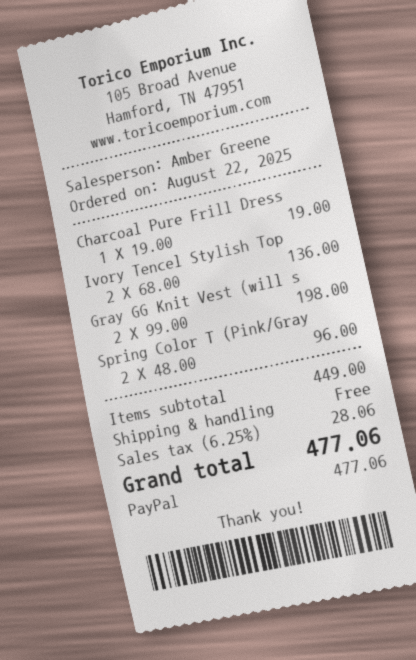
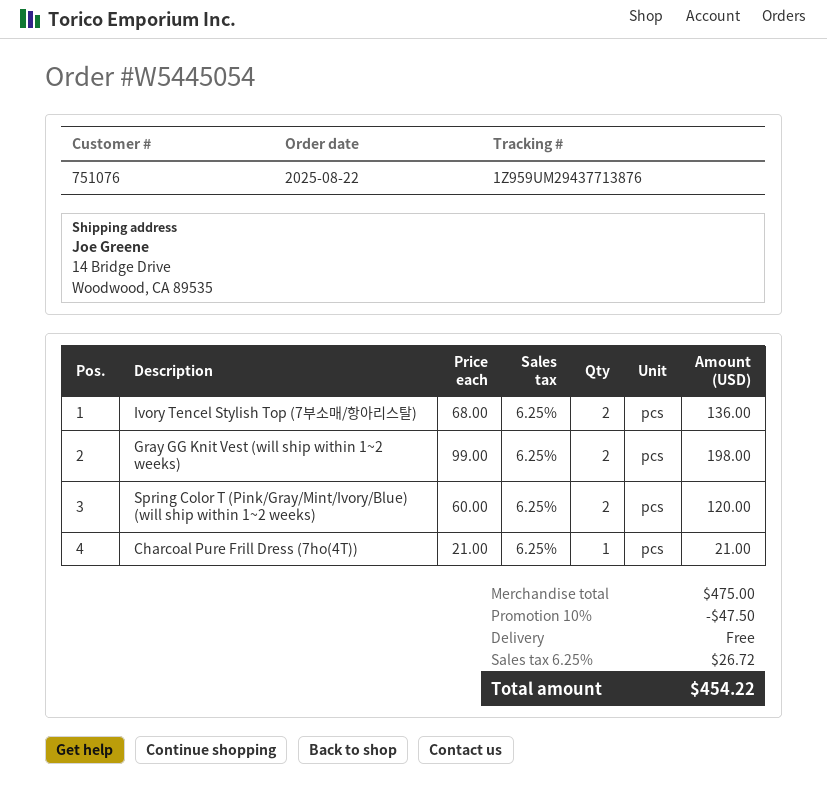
Charcoal Pure Frill Dress: 1 x 19.00 = 19.00 -> 1 x 21.00 = 21.00
Spring Color T (Pink/Gray: 2 x 48.00 = 96.00 -> 2 x 60.00 = 120.00
subtotal: 449.00 -> 475.00
discount: none -> 10% = 47.50
tax: 6.25% = 28.06 -> 6.25% = 26.72
total: 477.06 -> 454.22

